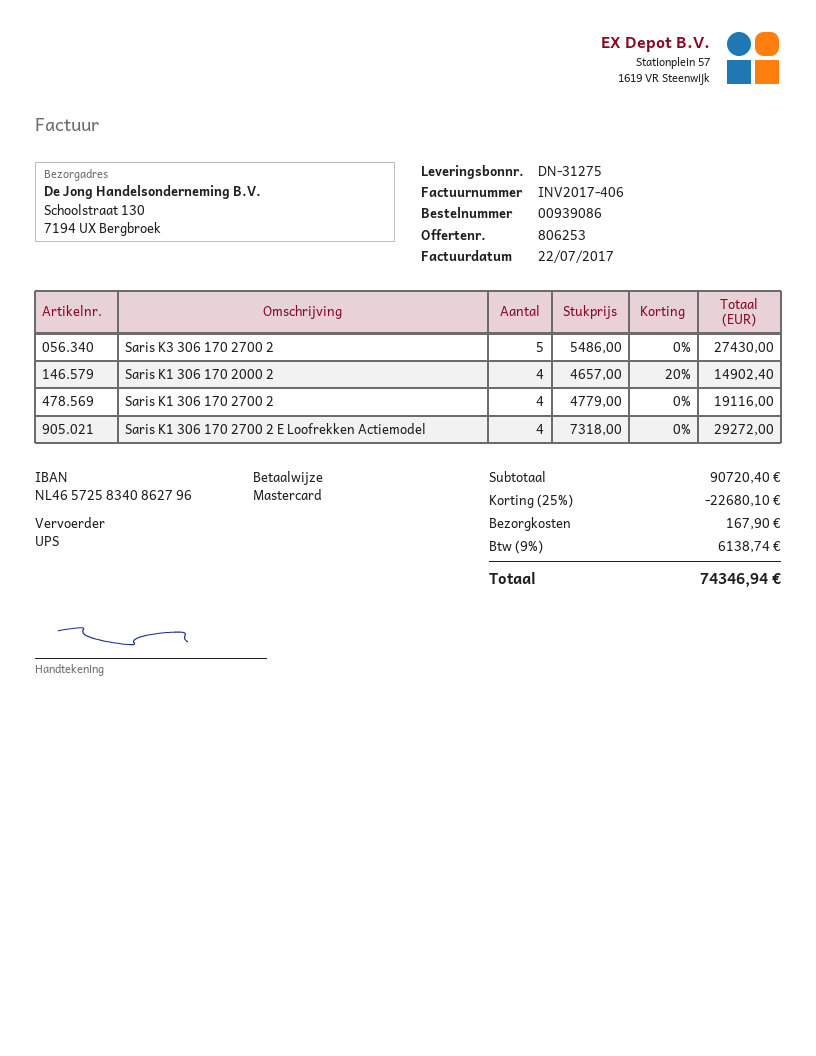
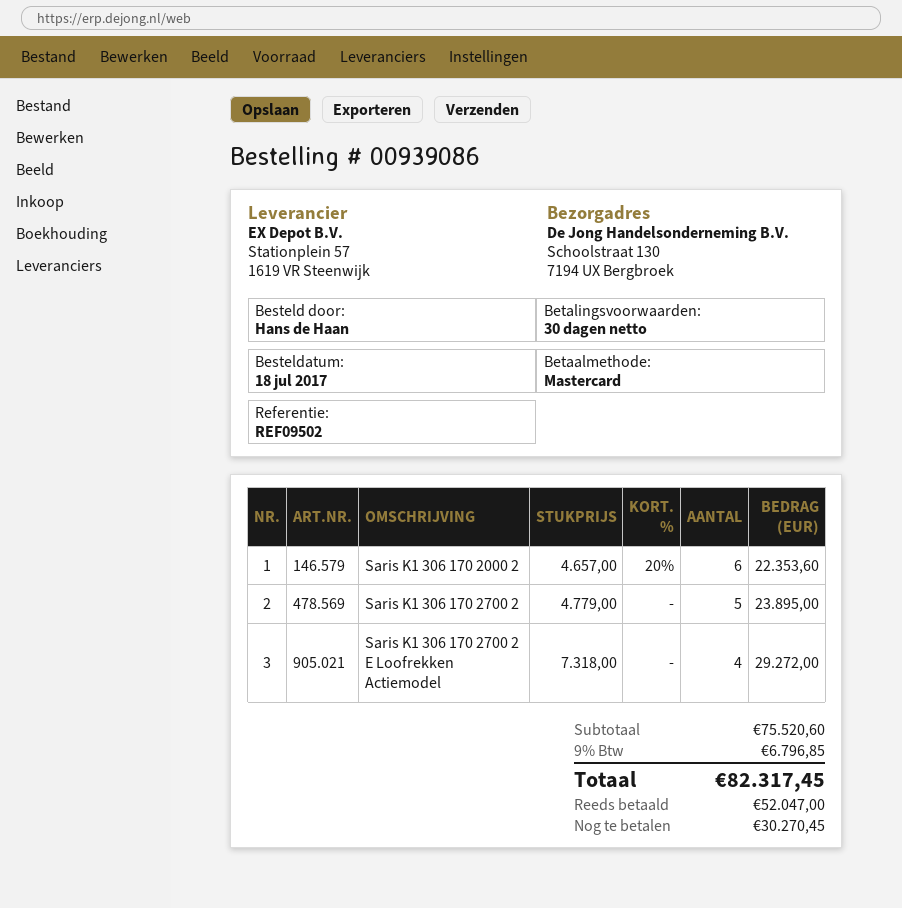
Saris K3 306 170 2700 2: 5 x 5486.00 = 27430.00 -> none
Saris K1 306 170 2000 2: 4 x 4657.00 - 20% = 14902.40 -> 6 x 4657.00 - 20% = 22353.60
Saris K1 306 170 2700 2: 4 x 4779.00 = 19116.00 -> 5 x 4779.00 = 23895.00
subtotal: 90720.40 -> 75520.60
discount: 25% = 22680.10 -> none
shipping: 167.90 -> none
tax: 9% = 6138.74 -> 9% = 6796.85
total: 74346.94 -> 82317.45

